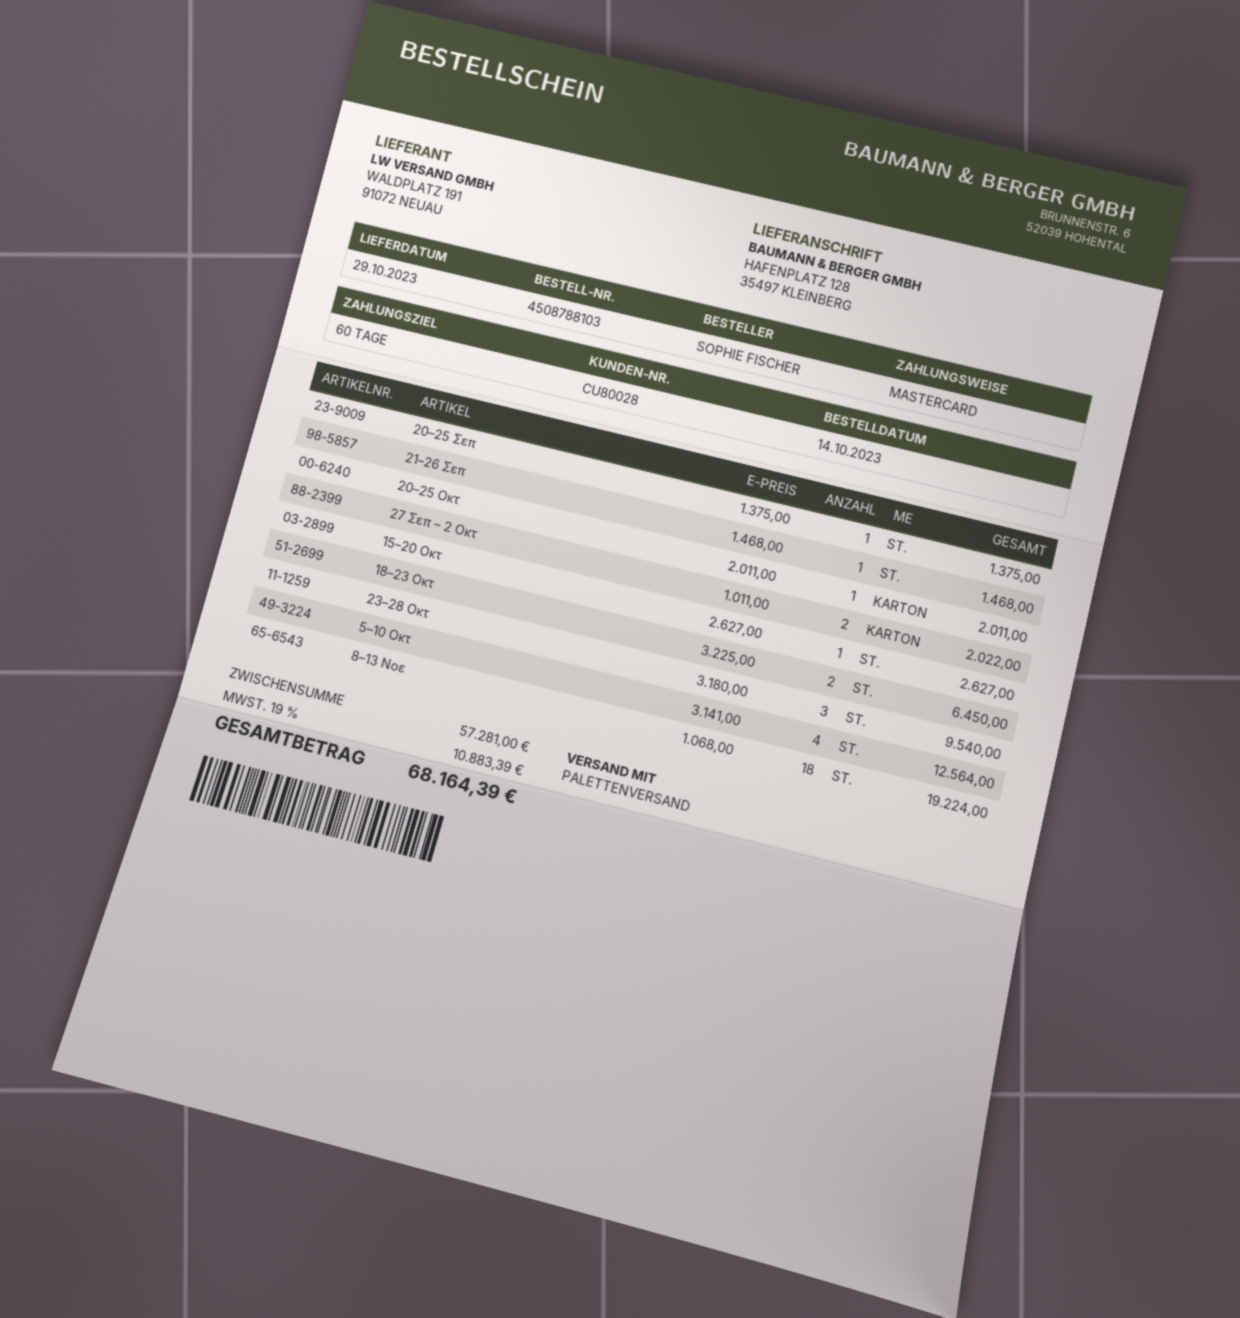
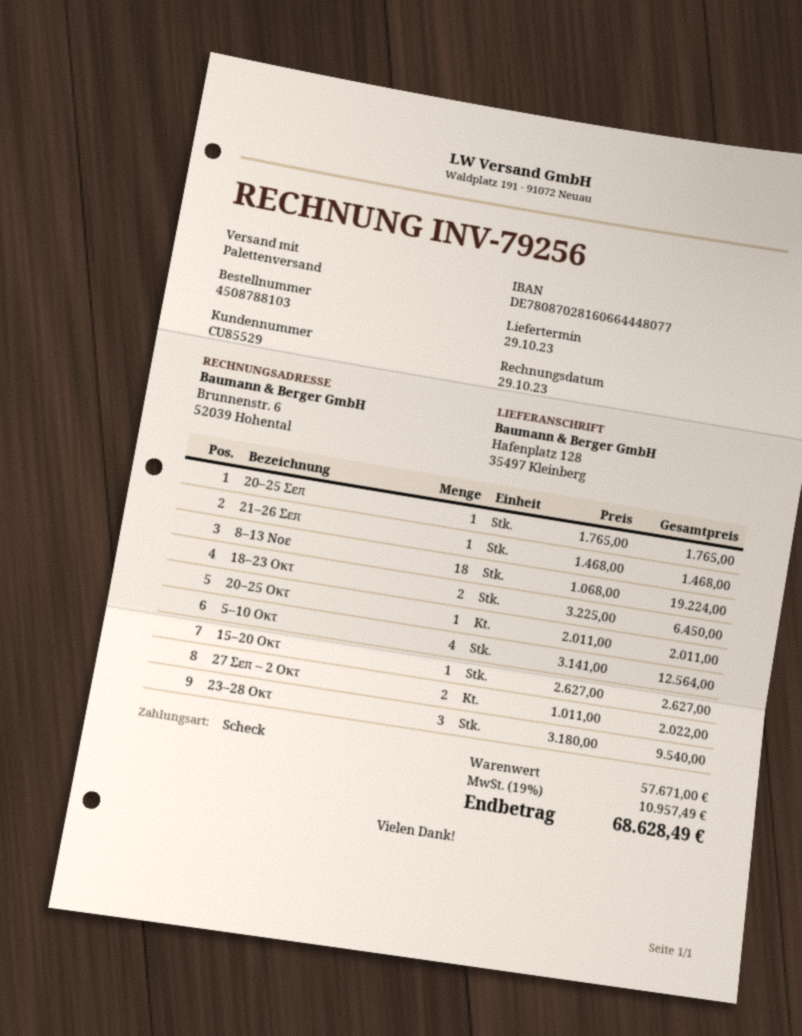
customer number: CU80028 -> CU85529
payment method: Mastercard -> cheque
20–25 Σεπ: 1 x 1375.00 = 1375.00 -> 1 x 1765.00 = 1765.00
subtotal: 57281.00 -> 57671.00
tax: 19% = 10883.39 -> 19% = 10957.49
total: 68164.39 -> 68628.49

